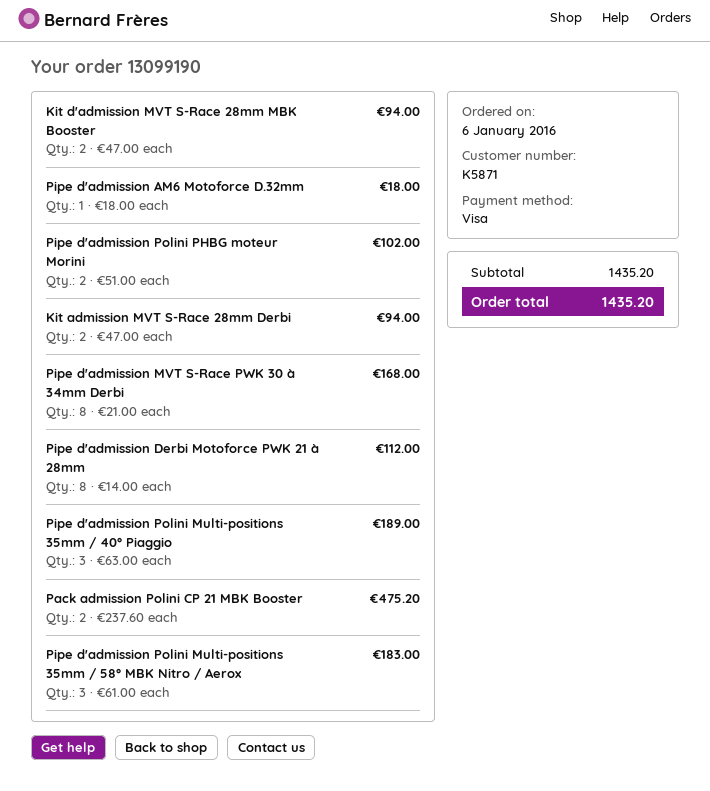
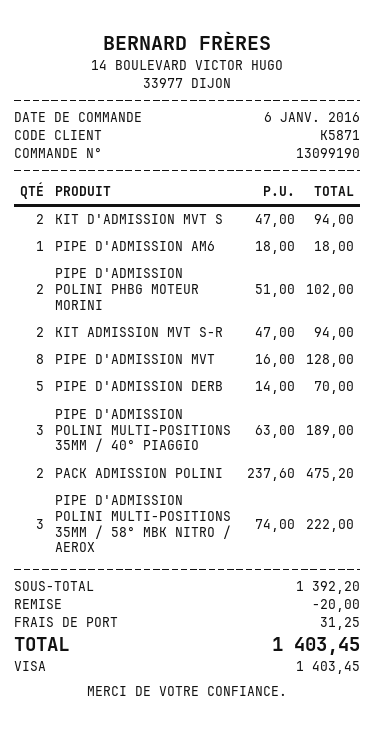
Pipe d'admission MVT S-Race PWK 30 à 34mm Derbi: 8 x 21.00 = 168.00 -> 8 x 16.00 = 128.00
Pipe d'admission Derbi Motoforce PWK 21 à 28mm: 8 x 14.00 = 112.00 -> 5 x 14.00 = 70.00
Pipe d'admission Polini Multi-positions 35mm / 58° MBK Nitro / Aerox: 3 x 61.00 = 183.00 -> 3 x 74.00 = 222.00
subtotal: 1435.20 -> 1392.20
discount: none -> 20.00
shipping: none -> 31.25
total: 1435.20 -> 1403.45

